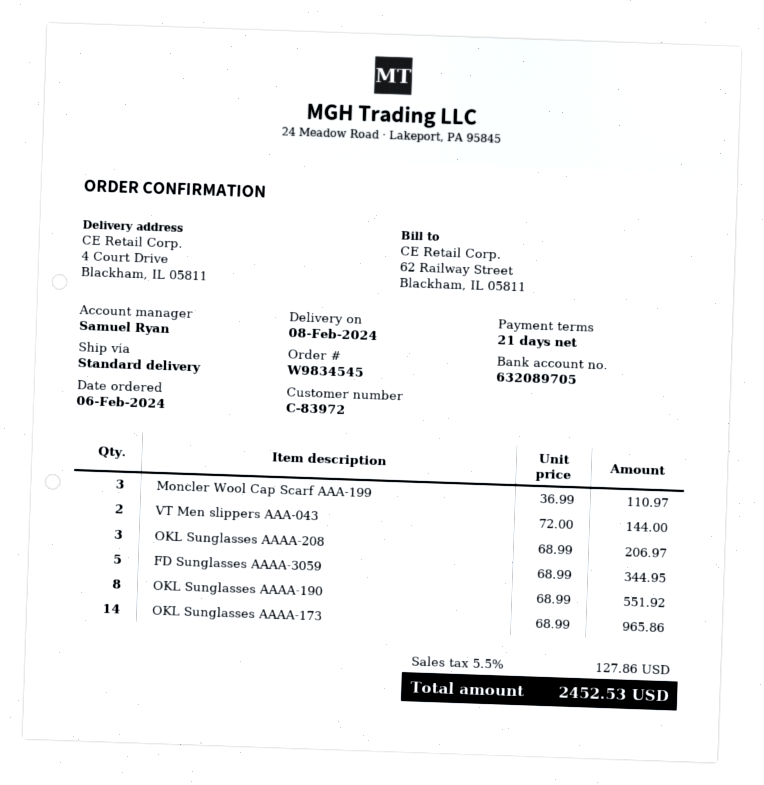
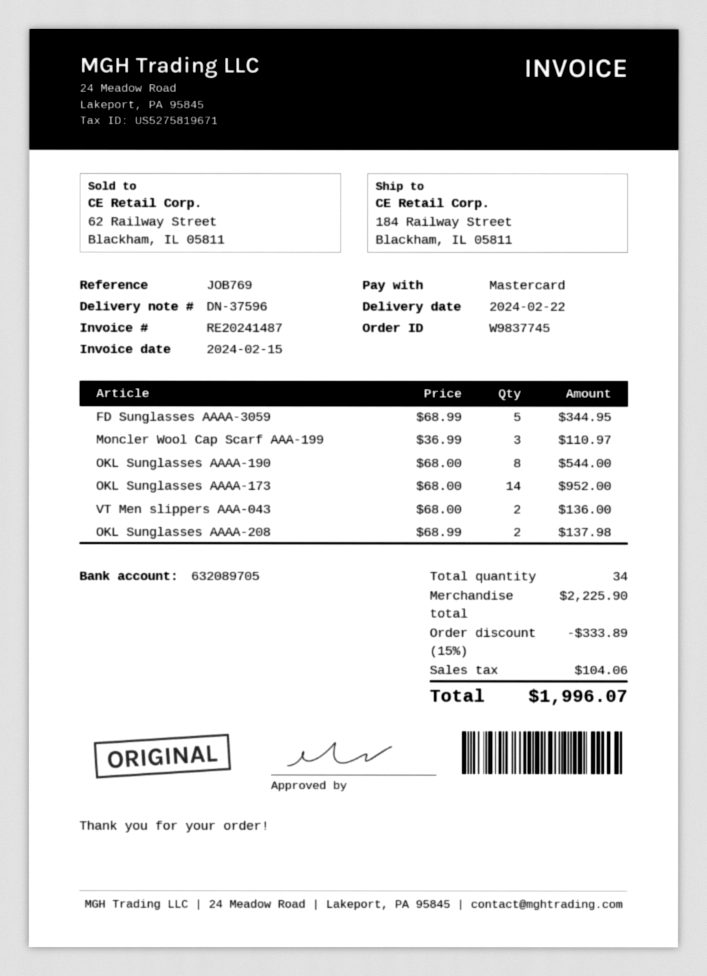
order number: W9834545 -> W9837745
delivery date: 2024-02-08 -> 2024-02-22
ship to: 4 Court Drive, Blackham, IL 05811 -> 184 Railway Street, Blackham, IL 05811
VT Men slippers AAA-043: 2 x 72.00 = 144.00 -> 2 x 68.00 = 136.00
OKL Sunglasses AAAA-208: 3 x 68.99 = 206.97 -> 2 x 68.99 = 137.98
OKL Sunglasses AAAA-190: 8 x 68.99 = 551.92 -> 8 x 68.00 = 544.00
OKL Sunglasses AAAA-173: 14 x 68.99 = 965.86 -> 14 x 68.00 = 952.00
discount: none -> 15% = 333.89
tax: 127.86 -> 104.06
total: 2452.53 -> 1996.07

